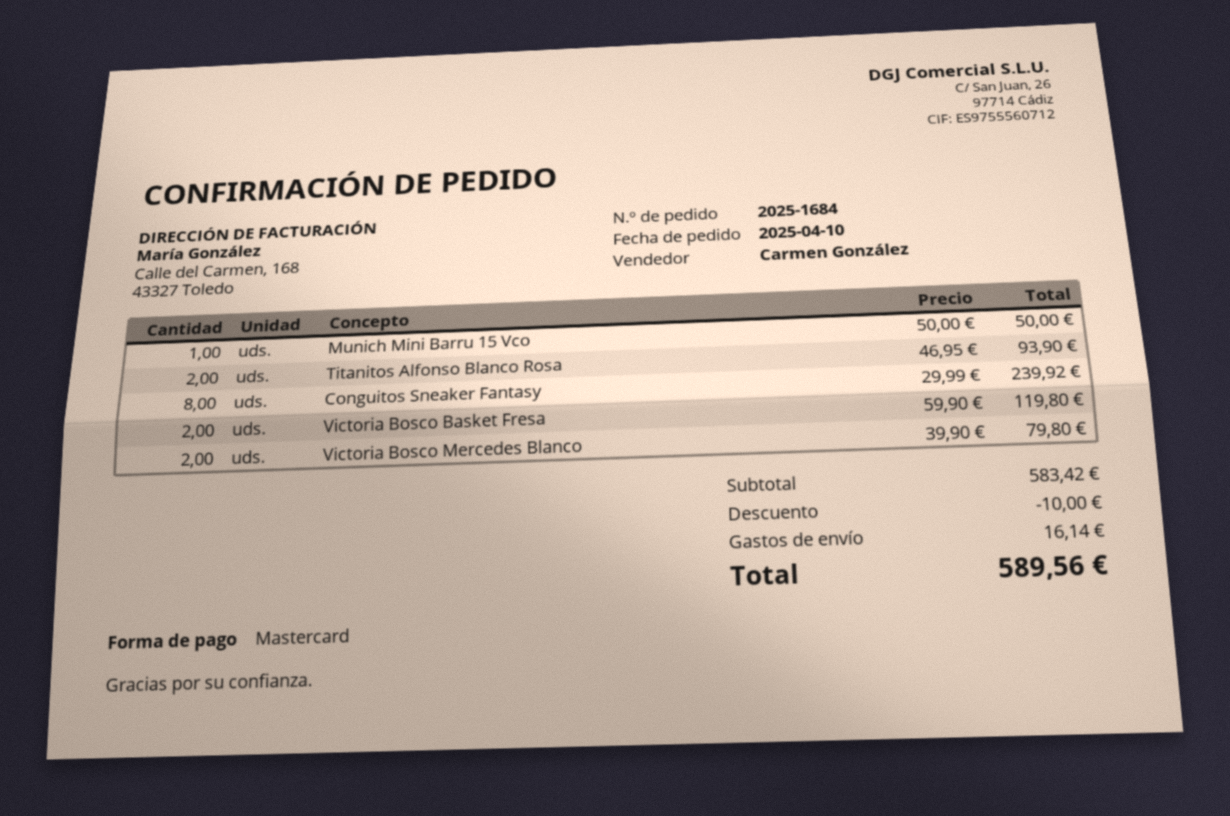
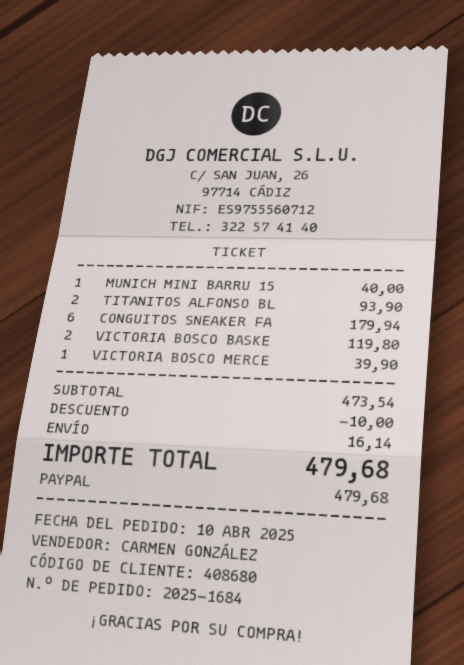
payment method: Mastercard -> PayPal
Munich Mini Barru 15 Vco: 1 for 50.00 -> 1 for 40.00
Conguitos Sneaker Fantasy: 8 for 239.92 -> 6 for 179.94
Victoria Bosco Mercedes Blanco: 2 for 79.80 -> 1 for 39.90
subtotal: 583.42 -> 473.54
total: 589.56 -> 479.68

